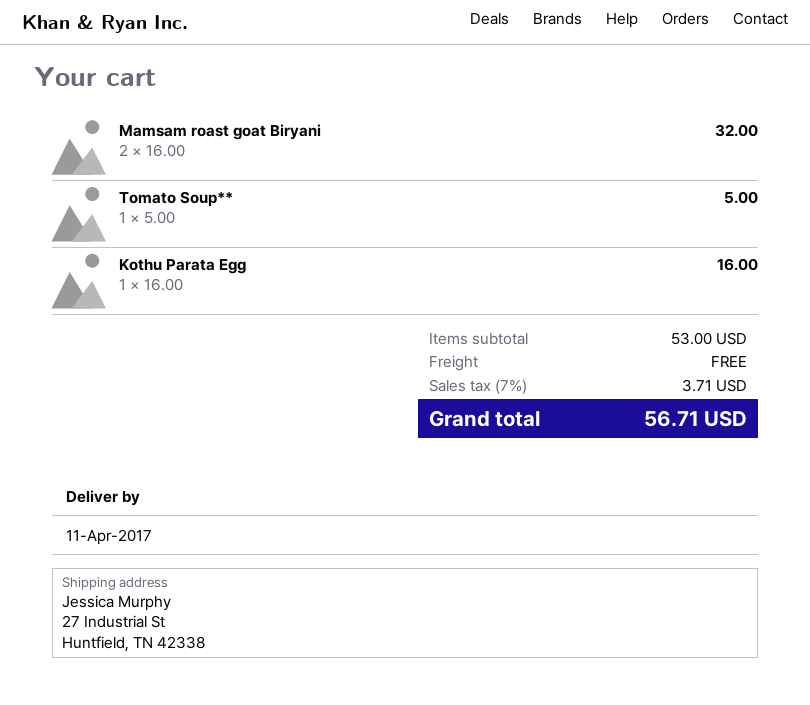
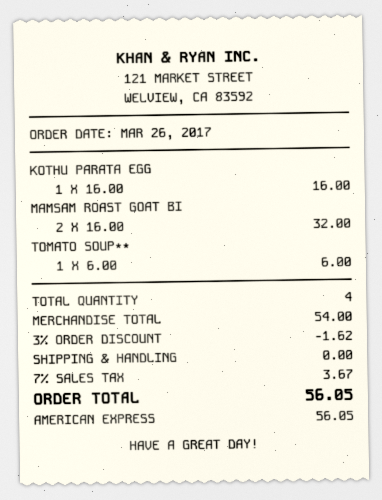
Tomato Soup**: 1 x 5.00 = 5.00 -> 1 x 6.00 = 6.00
subtotal: 53.00 -> 54.00
discount: none -> 3% = 1.62
tax: 7% = 3.71 -> 7% = 3.67
total: 56.71 -> 56.05

